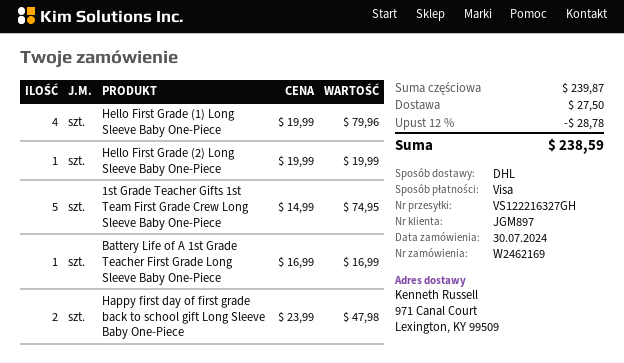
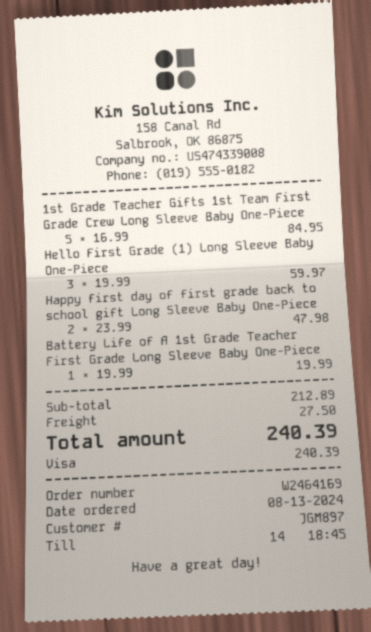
order number: W2462169 -> W2464169
order date: 2024-07-30 -> 2024-08-13
Hello First Grade (1) Long Sleeve Baby One-Piece: 4 x 19.99 = 79.96 -> 3 x 19.99 = 59.97
Hello First Grade (2) Long Sleeve Baby One-Piece: 1 x 19.99 = 19.99 -> none
1st Grade Teacher Gifts 1st Team First Grade Crew Long Sleeve Baby One-Piece: 5 x 14.99 = 74.95 -> 5 x 16.99 = 84.95
Battery Life of A 1st Grade Teacher First Grade Long Sleeve Baby One-Piece: 1 x 16.99 = 16.99 -> 1 x 19.99 = 19.99
subtotal: 239.87 -> 212.89
discount: 12% = 28.78 -> none
total: 238.59 -> 240.39

